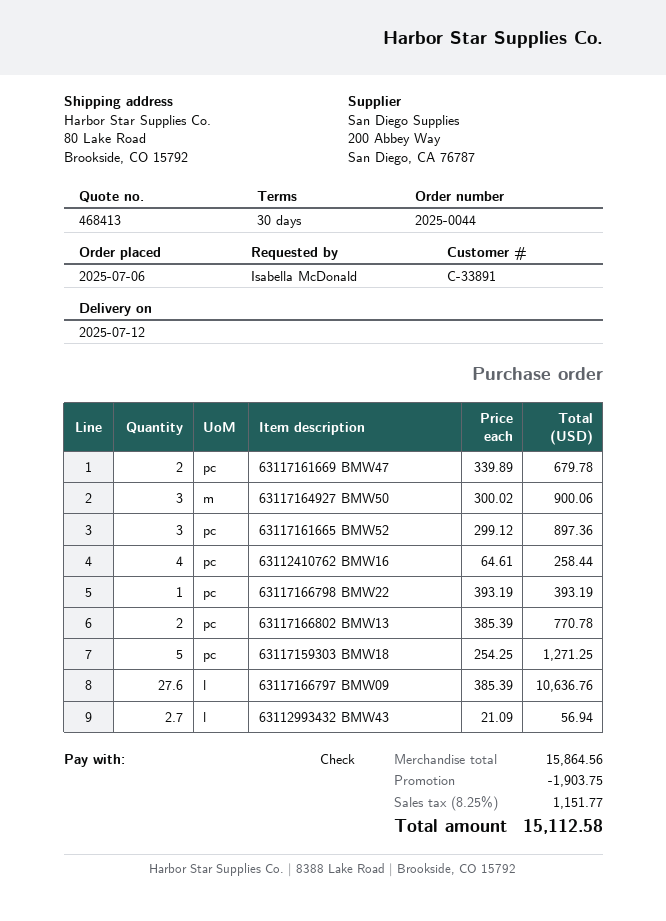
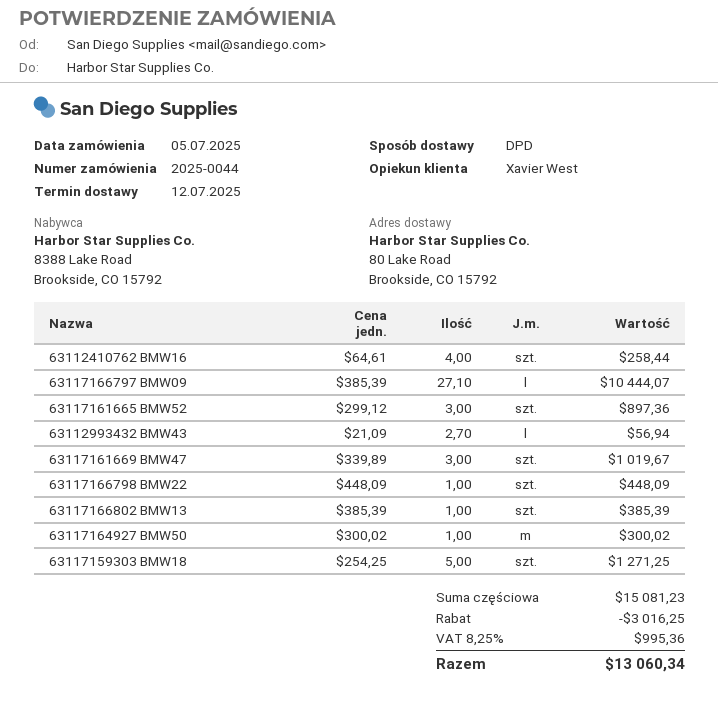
order date: 2025-07-06 -> 2025-07-05
63117161669 BMW47: 2 x 339.89 = 679.78 -> 3 x 339.89 = 1019.67
63117164927 BMW50: 3 x 300.02 = 900.06 -> 1 x 300.02 = 300.02
63117166798 BMW22: 1 x 393.19 = 393.19 -> 1 x 448.09 = 448.09
63117166802 BMW13: 2 x 385.39 = 770.78 -> 1 x 385.39 = 385.39
63117166797 BMW09: 27.6 x 385.39 = 10636.76 -> 27.1 x 385.39 = 10444.07
subtotal: 15864.56 -> 15081.23
discount: 1903.75 -> 3016.25
tax: 8.25% = 1151.77 -> 8.25% = 995.36
total: 15112.58 -> 13060.34

